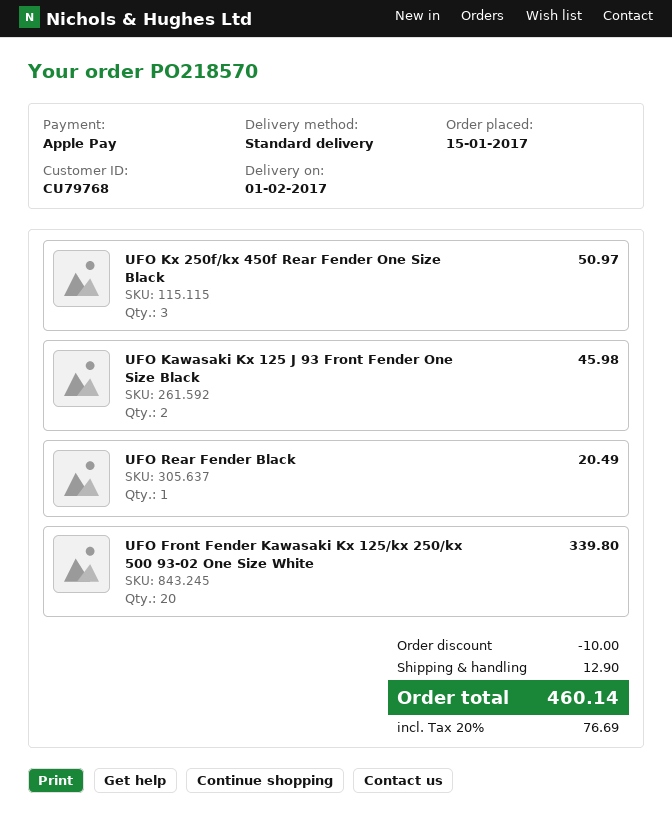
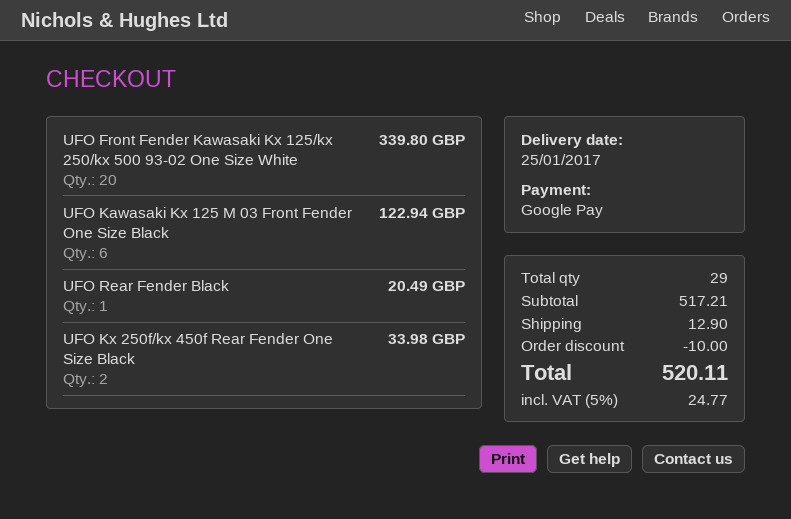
delivery date: 2017-02-01 -> 2017-01-25
payment method: Apple Pay -> Google Pay
UFO Kx 250f/kx 450f Rear Fender One Size Black: 3 for 50.97 -> 2 for 33.98
UFO Kawasaki Kx 125 J 93 Front Fender One Size Black: 2 for 45.98 -> none
UFO Kawasaki Kx 125 M 03 Front Fender One Size Black: none -> 6 for 122.94
tax: 20% = 76.69 -> 5% = 24.77
total: 460.14 -> 520.11

